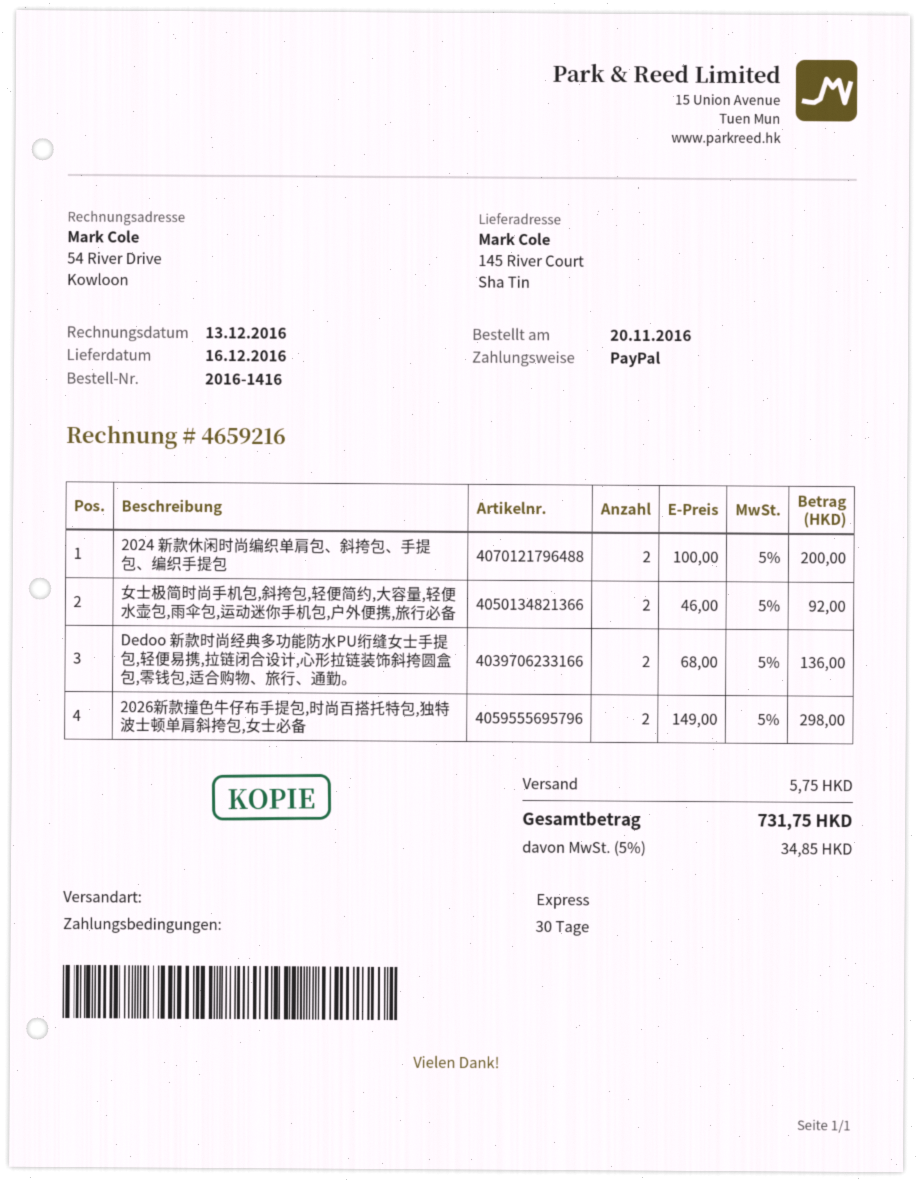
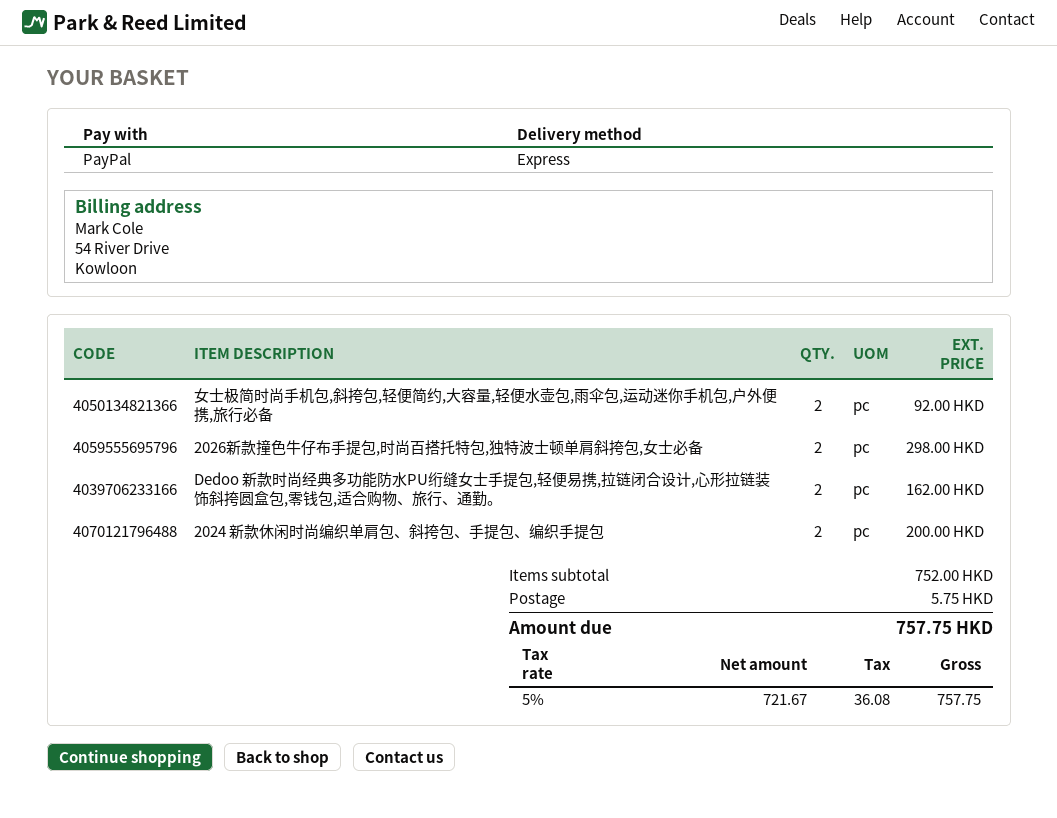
Dedoo 新款时尚经典多功能防水PU绗缝女士手提包,轻便易携,拉链闭合设计,心形拉链装饰斜挎圆盒包,零钱包,适合购物、旅行、通勤。: 2 for 136.00 -> 2 for 162.00
tax: 5% = 34.85 -> 5% = 36.08
total: 731.75 -> 757.75

